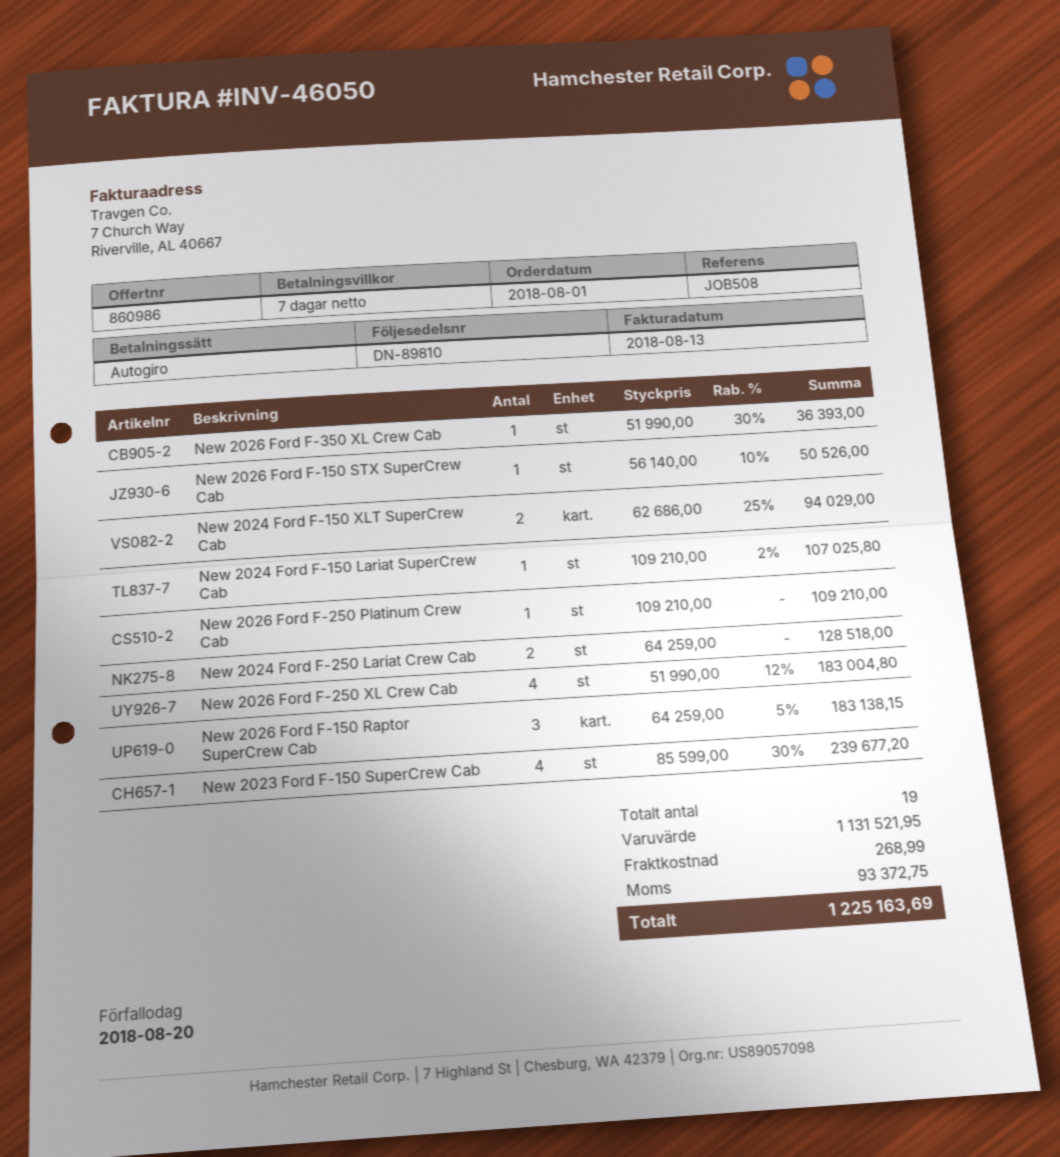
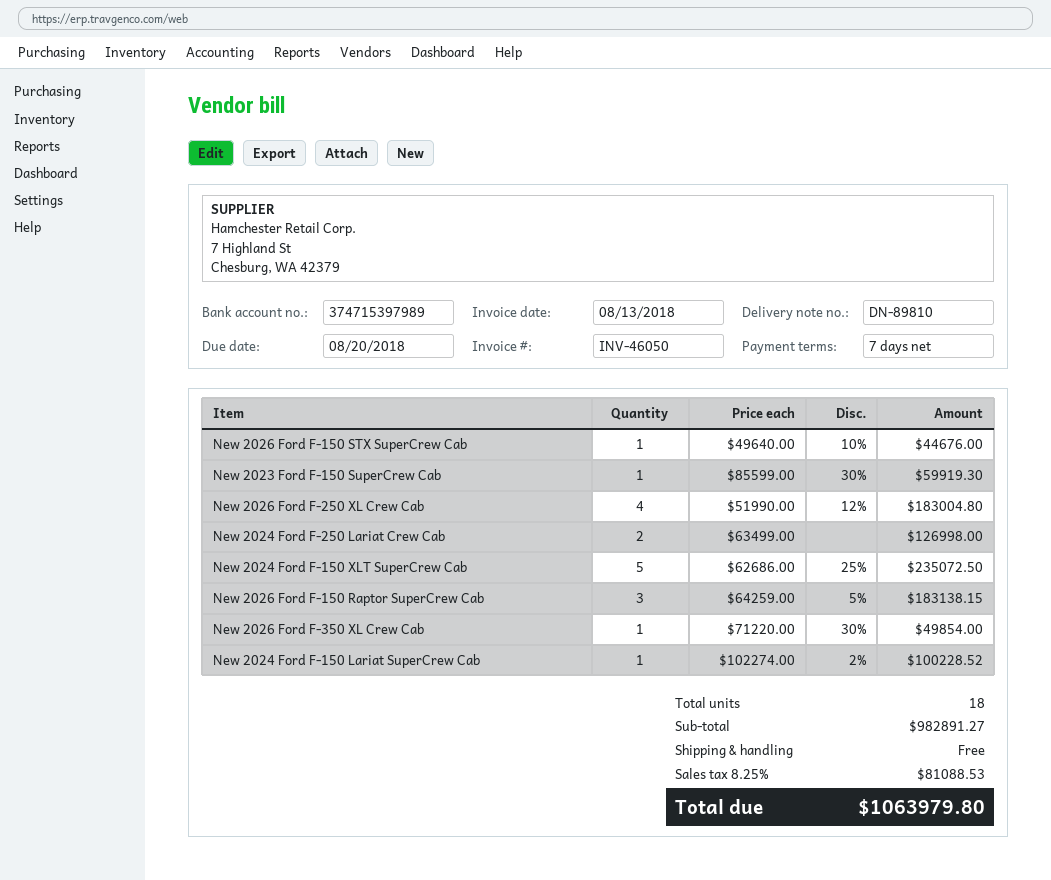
New 2026 Ford F-350 XL Crew Cab: 1 x 51990.00 - 30% = 36393.00 -> 1 x 71220.00 - 30% = 49854.00
New 2026 Ford F-150 STX SuperCrew Cab: 1 x 56140.00 - 10% = 50526.00 -> 1 x 49640.00 - 10% = 44676.00
New 2024 Ford F-150 XLT SuperCrew Cab: 2 x 62686.00 - 25% = 94029.00 -> 5 x 62686.00 - 25% = 235072.50
New 2024 Ford F-150 Lariat SuperCrew Cab: 1 x 109210.00 - 2% = 107025.80 -> 1 x 102274.00 - 2% = 100228.52
New 2026 Ford F-250 Platinum Crew Cab: 1 x 109210.00 = 109210.00 -> none
New 2024 Ford F-250 Lariat Crew Cab: 2 x 64259.00 = 128518.00 -> 2 x 63499.00 = 126998.00
New 2023 Ford F-150 SuperCrew Cab: 4 x 85599.00 - 30% = 239677.20 -> 1 x 85599.00 - 30% = 59919.30
total quantity: 19 -> 18
subtotal: 1131521.95 -> 982891.27
shipping: 268.99 -> 0.00
tax: 93372.75 -> 81088.53
total: 1225163.69 -> 1063979.80

